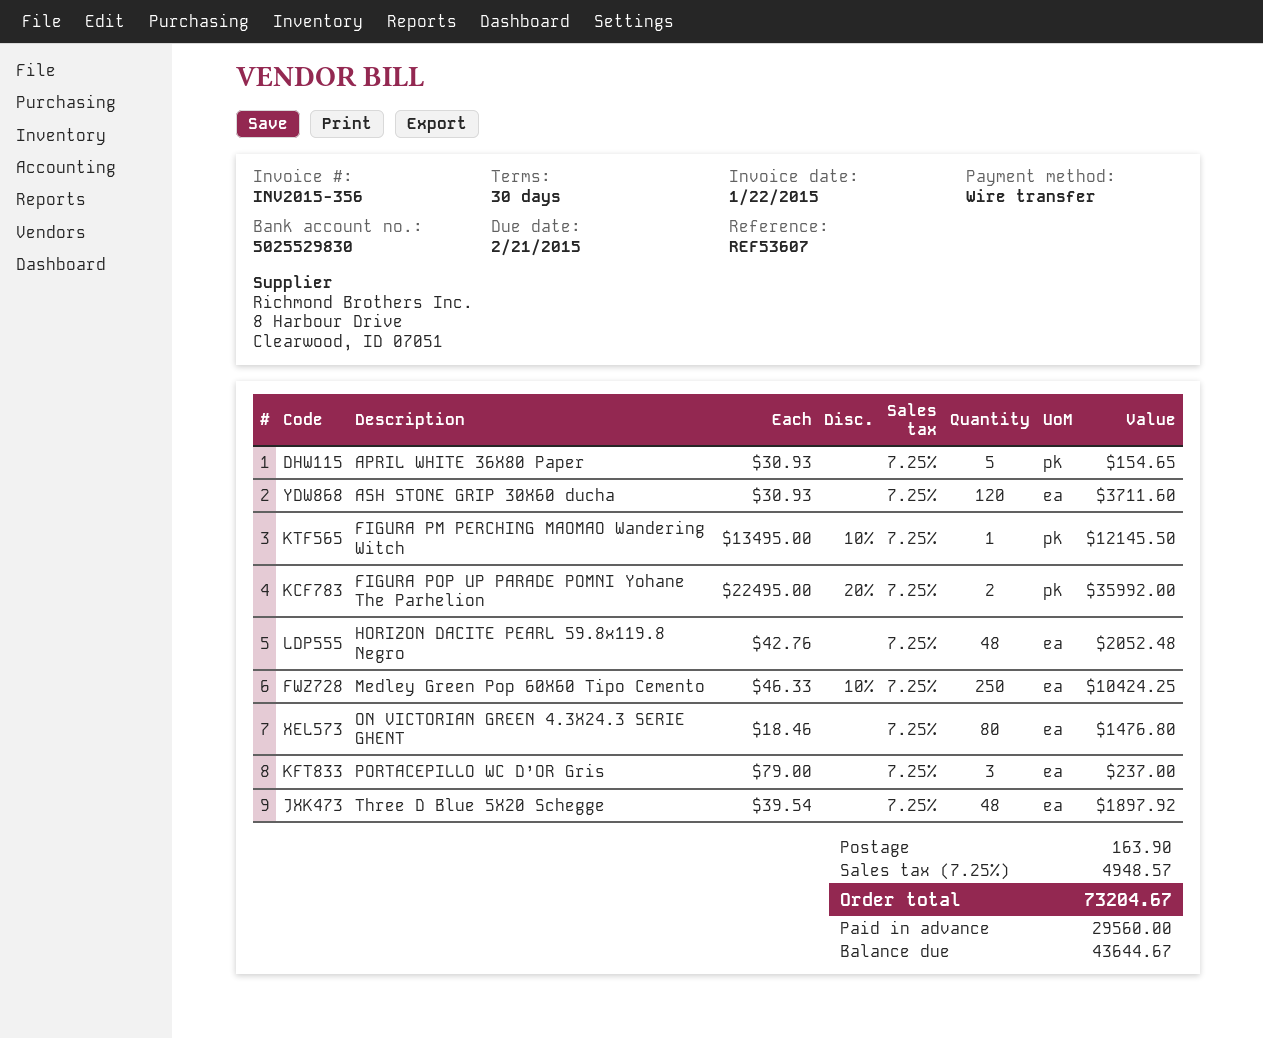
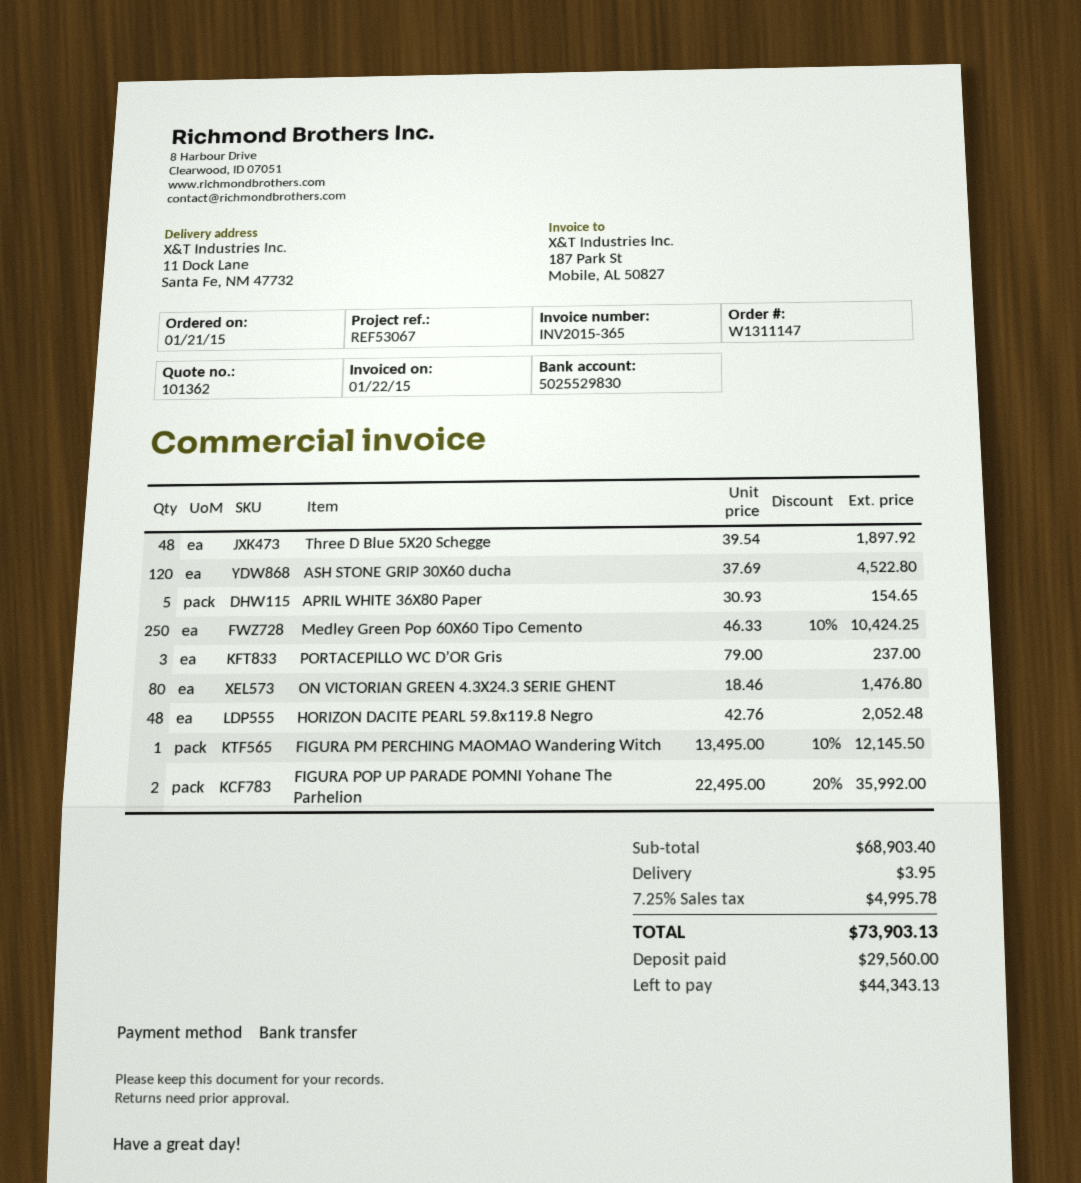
invoice number: INV2015-356 -> INV2015-365
reference: REF53607 -> REF53067
ASH STONE GRIP 30X60 ducha: 120 x 30.93 = 3711.60 -> 120 x 37.69 = 4522.80
shipping: 163.90 -> 3.95
tax: 7.25% = 4948.57 -> 7.25% = 4995.78
total: 73204.67 -> 73903.13
balance: 43644.67 -> 44343.13

